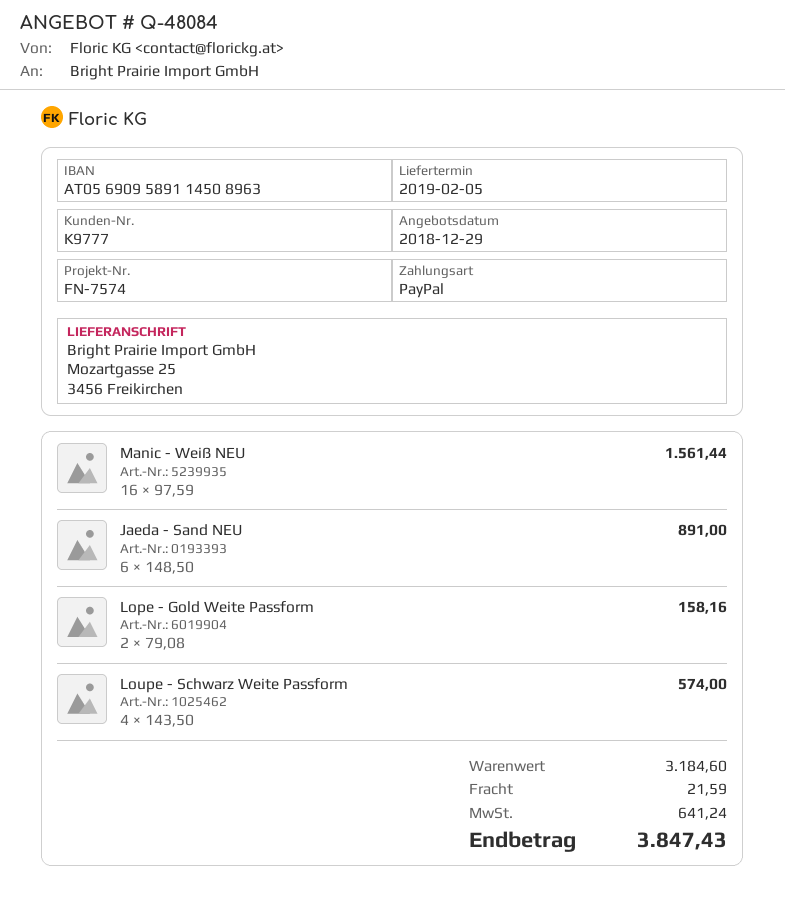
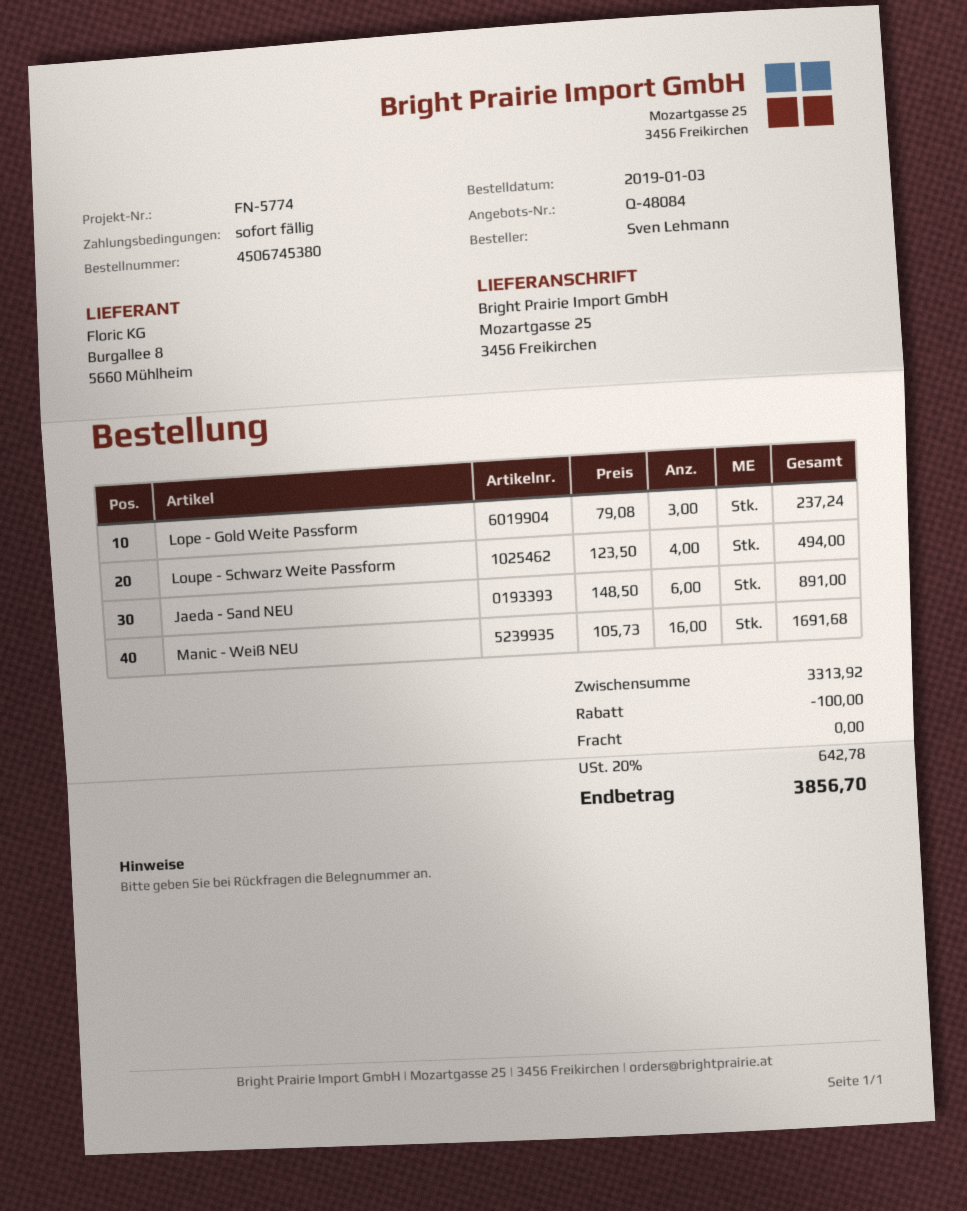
reference: FN-7574 -> FN-5774
Manic - Weiß NEU: 16 x 97.59 = 1561.44 -> 16 x 105.73 = 1691.68
Lope - Gold Weite Passform: 2 x 79.08 = 158.16 -> 3 x 79.08 = 237.24
Loupe - Schwarz Weite Passform: 4 x 143.50 = 574.00 -> 4 x 123.50 = 494.00
subtotal: 3184.60 -> 3313.92
discount: none -> 100.00
shipping: 21.59 -> 0.00
tax: 641.24 -> 642.78
total: 3847.43 -> 3856.70

